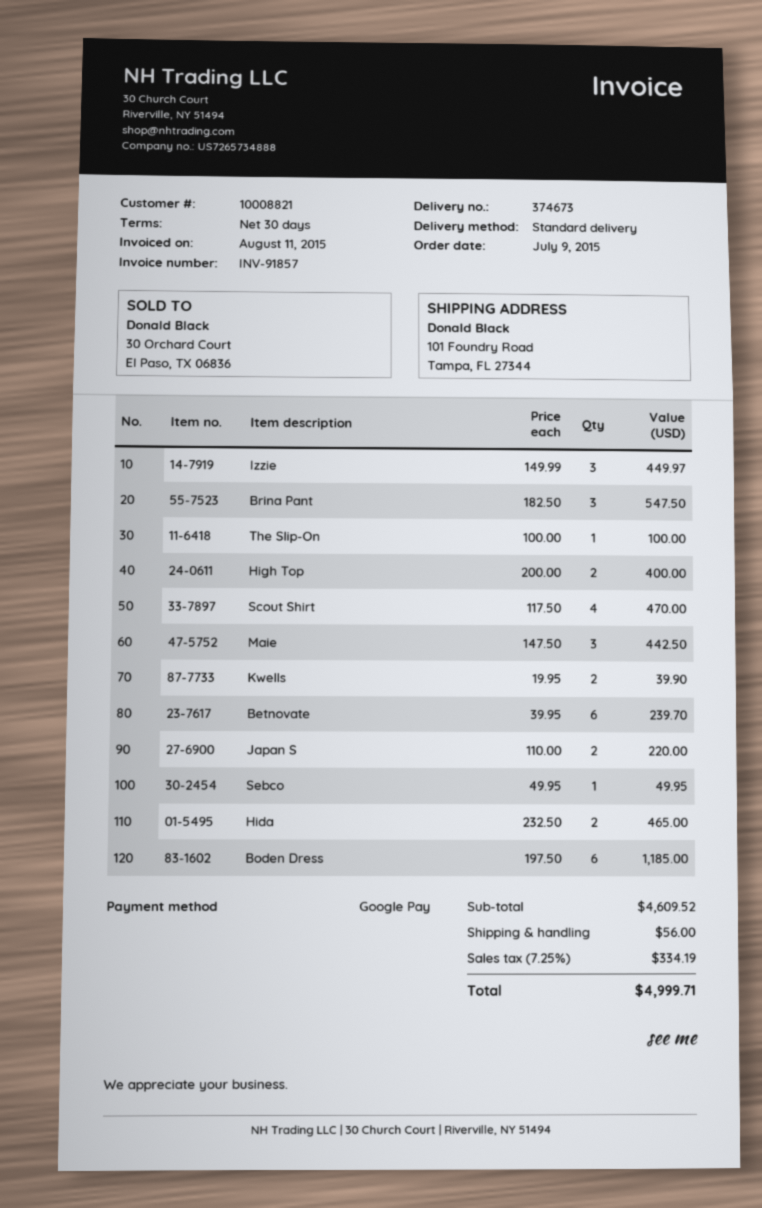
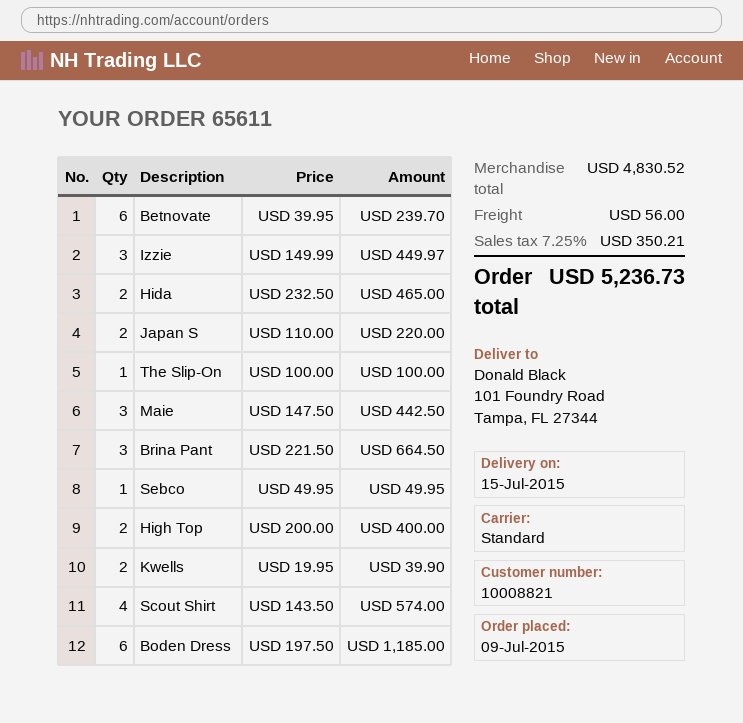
Brina Pant: 3 x 182.50 = 547.50 -> 3 x 221.50 = 664.50
Scout Shirt: 4 x 117.50 = 470.00 -> 4 x 143.50 = 574.00
subtotal: 4609.52 -> 4830.52
tax: 7.25% = 334.19 -> 7.25% = 350.21
total: 4999.71 -> 5236.73

